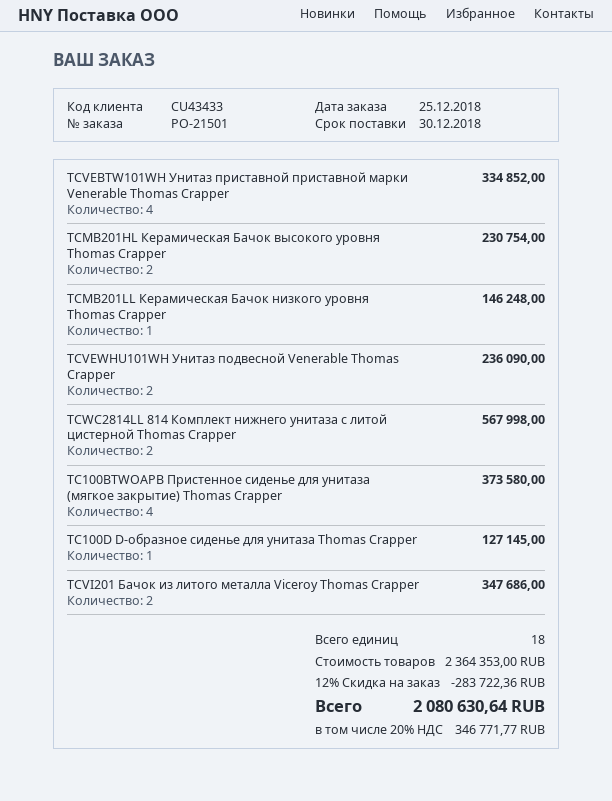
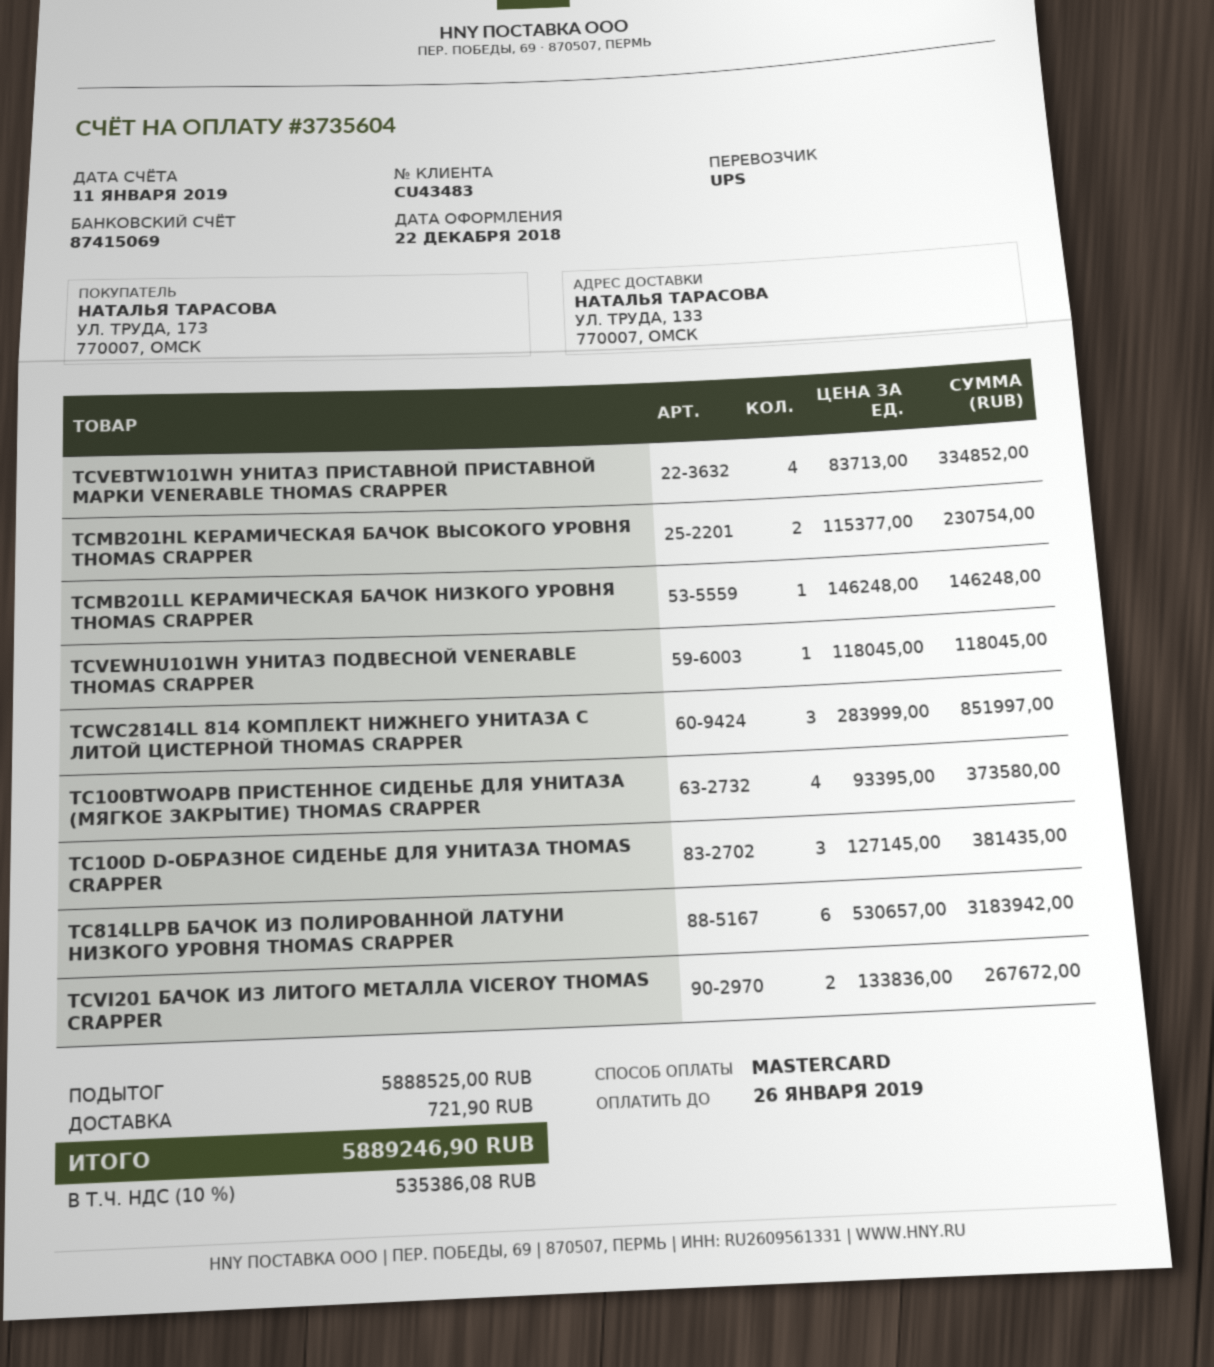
order date: 2018-12-25 -> 2018-12-22
customer number: CU43433 -> CU43483
TCVEWHU101WH Унитаз подвесной Venerable Thomas Crapper: 2 for 236090.00 -> 1 for 118045.00
TCWC2814LL 814 Комплект нижнего унитаза с литой цистерной Thomas Crapper: 2 for 567998.00 -> 3 for 851997.00
TC100D D-образное сиденье для унитаза Thomas Crapper: 1 for 127145.00 -> 3 for 381435.00
TCVI201 Бачок из литого металла Viceroy Thomas Crapper: 2 for 347686.00 -> 2 for 267672.00
TC814LLPB БАЧОК ИЗ ПОЛИРОВАННОЙ ЛАТУНИ НИЗКОГО УРОВНЯ THOMAS CRAPPER: none -> 6 for 3183942.00
subtotal: 2364353.00 -> 5888525.00
discount: 12% = 283722.36 -> none
shipping: none -> 721.90
tax: 20% = 346771.77 -> 10% = 535386.08
total: 2080630.64 -> 5889246.90

